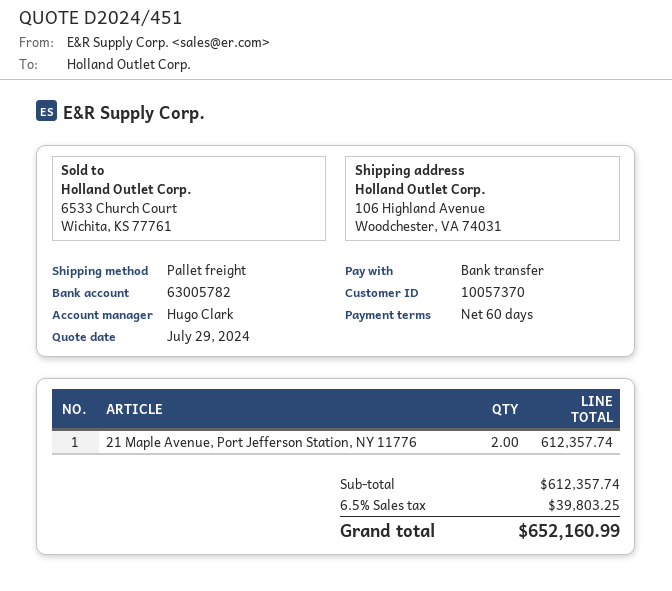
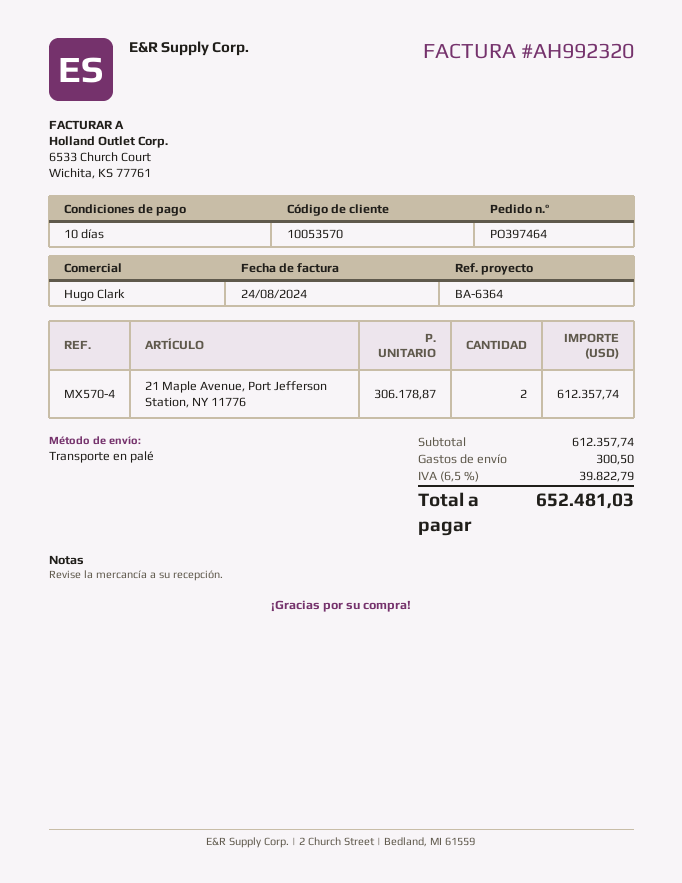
payment terms: 60 days -> 10 days
customer number: 10057370 -> 10053570
shipping: none -> 300.50
tax: 6.5% = 39803.25 -> 6.5% = 39822.79
total: 652160.99 -> 652481.03

